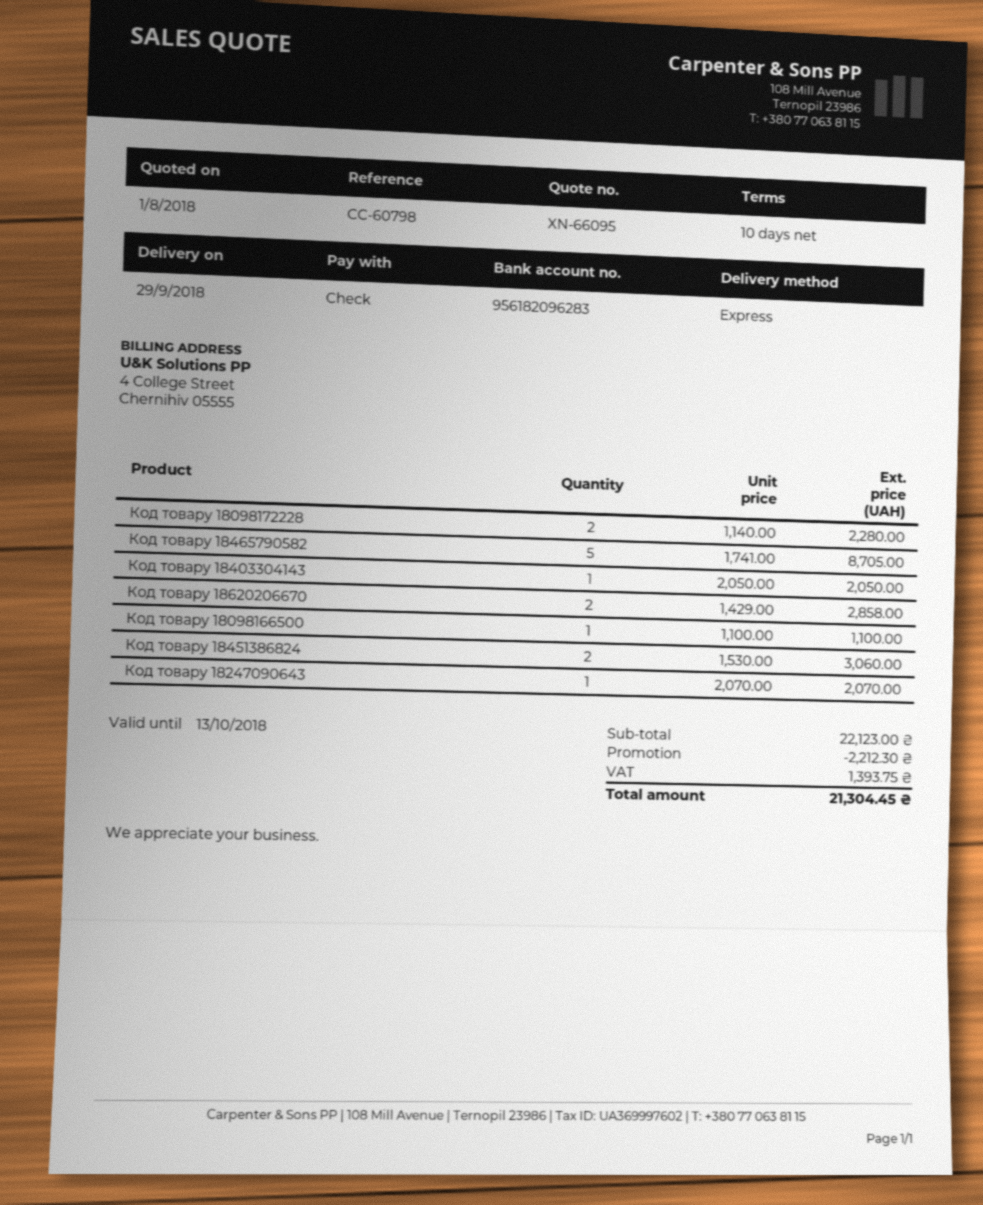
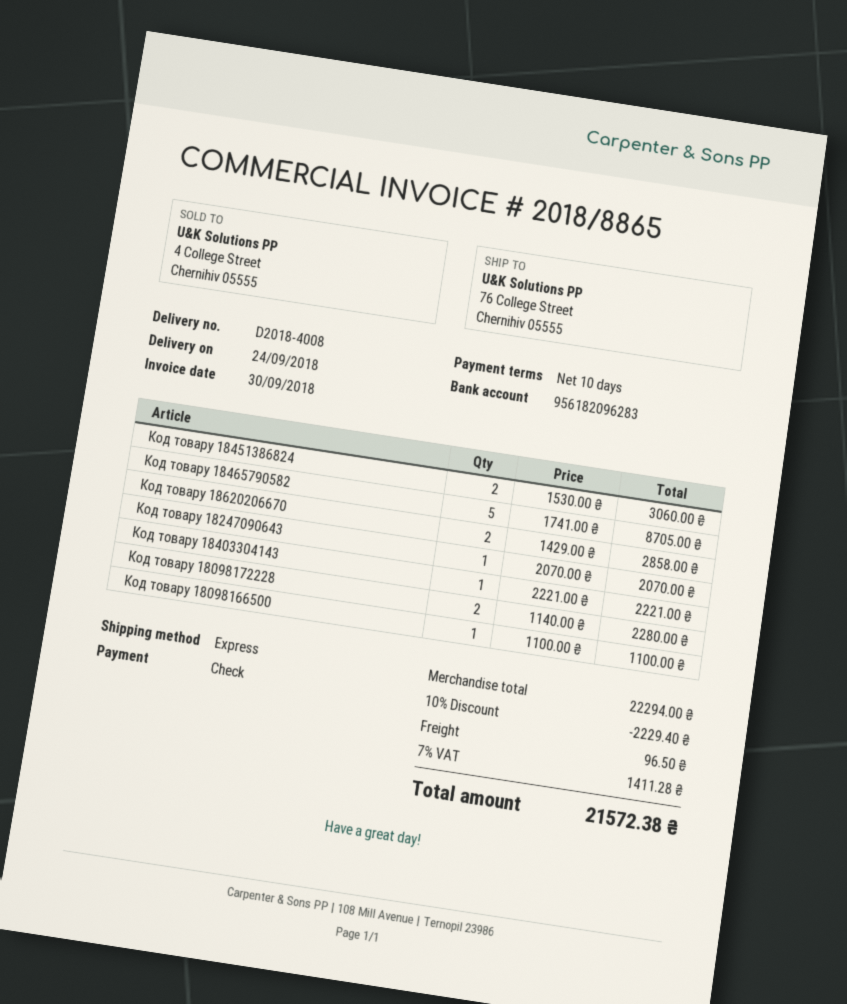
delivery date: 2018-09-29 -> 2018-09-24
Код товару 18403304143: 1 x 2050.00 = 2050.00 -> 1 x 2221.00 = 2221.00
subtotal: 22123.00 -> 22294.00
discount: 2212.30 -> 2229.40
shipping: none -> 96.50
tax: 1393.75 -> 1411.28
total: 21304.45 -> 21572.38

